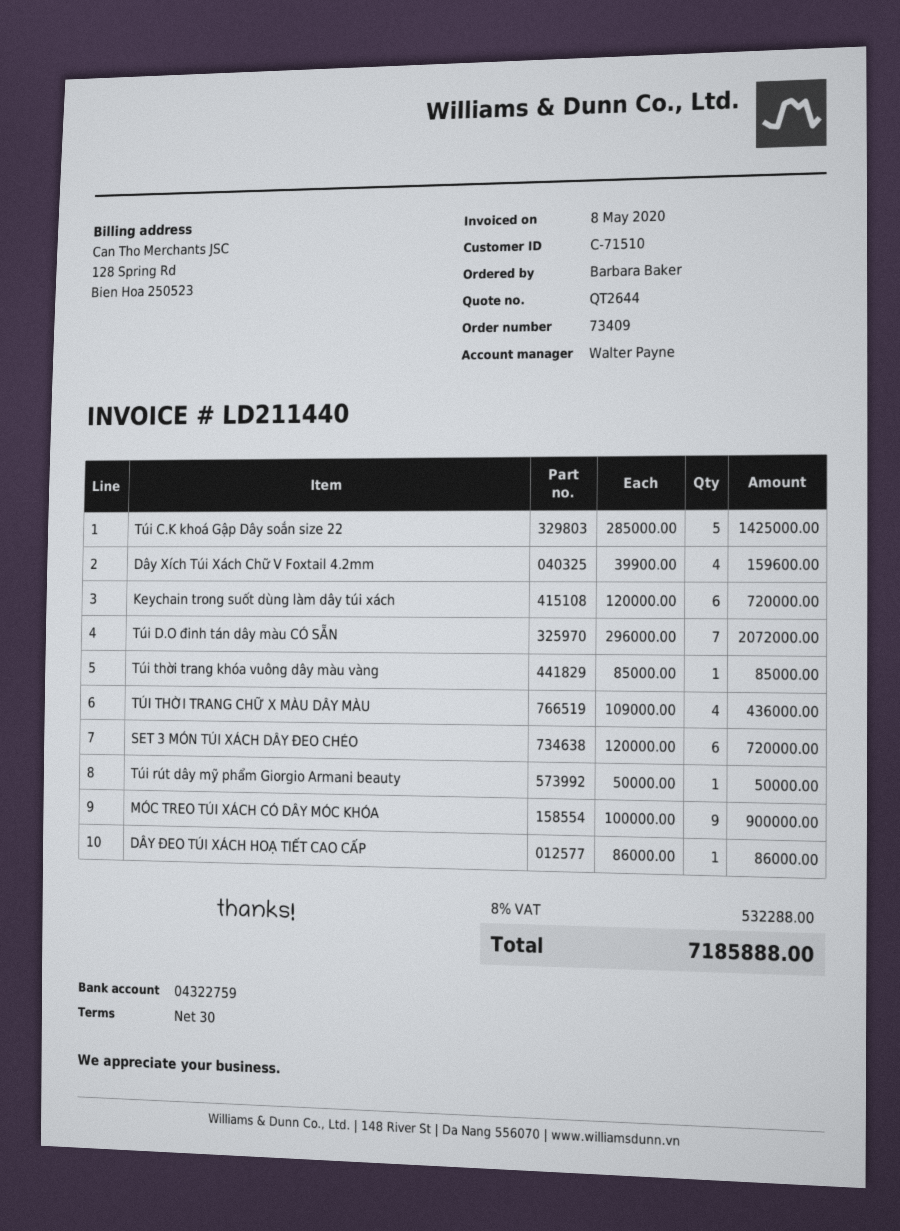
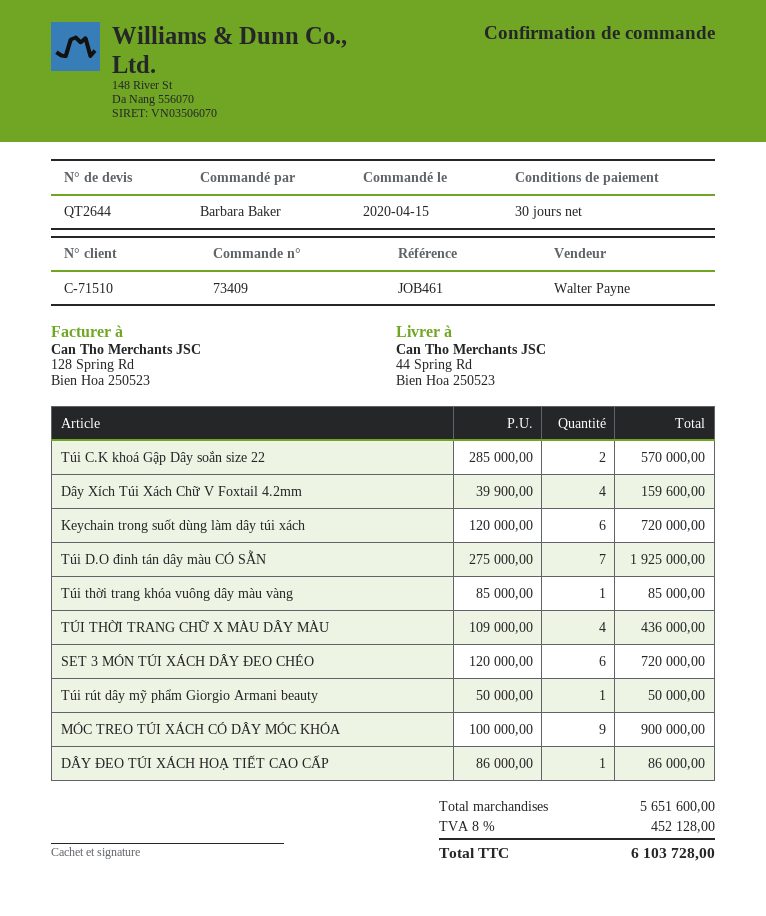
Túi C.K khoá Gập Dây soắn size 22: 5 x 285000.00 = 1425000.00 -> 2 x 285000.00 = 570000.00
Túi D.O đinh tán dây màu CÓ SẴN: 7 x 296000.00 = 2072000.00 -> 7 x 275000.00 = 1925000.00
tax: 8% = 532288.00 -> 8% = 452128.00
total: 7185888.00 -> 6103728.00

